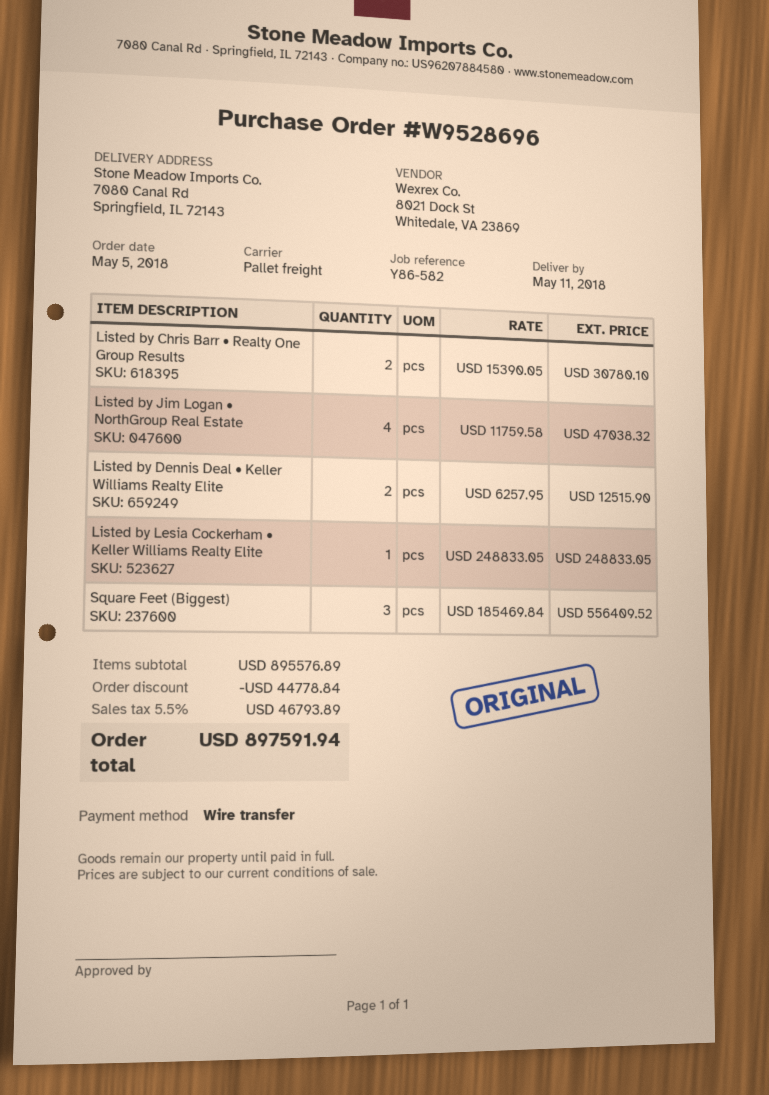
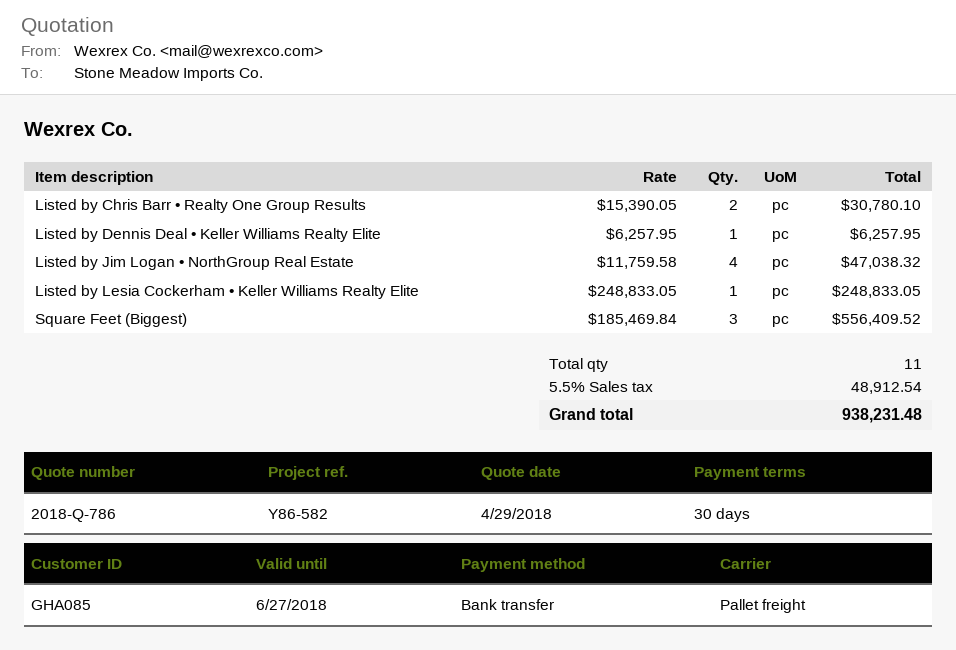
Listed by Dennis Deal • Keller Williams Realty Elite: 2 x 6257.95 = 12515.90 -> 1 x 6257.95 = 6257.95
discount: 44778.84 -> none
tax: 5.5% = 46793.89 -> 5.5% = 48912.54
total: 897591.94 -> 938231.48

